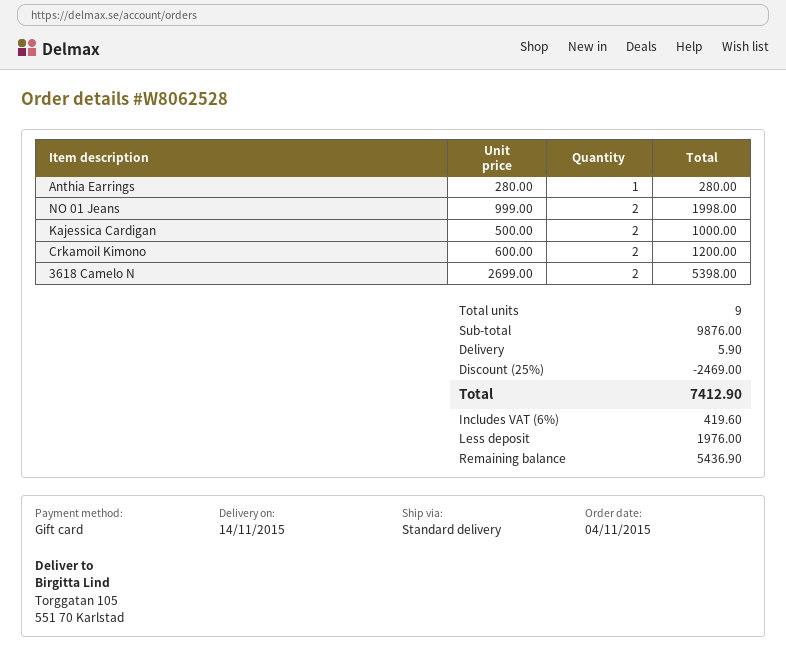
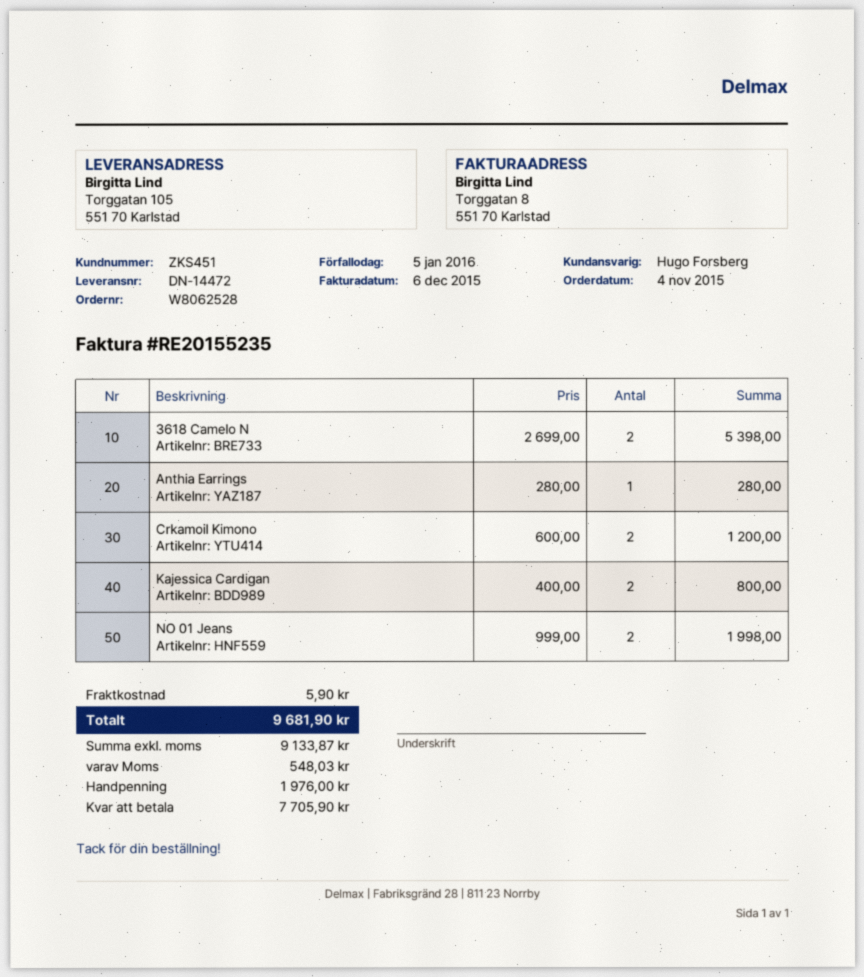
Kajessica Cardigan: 2 x 500.00 = 1000.00 -> 2 x 400.00 = 800.00
discount: 25% = 2469.00 -> none
tax: 419.60 -> 548.03
total: 7412.90 -> 9681.90
balance: 5436.90 -> 7705.90

